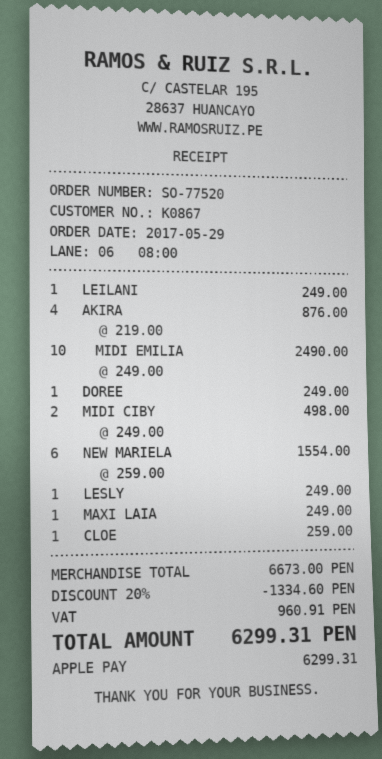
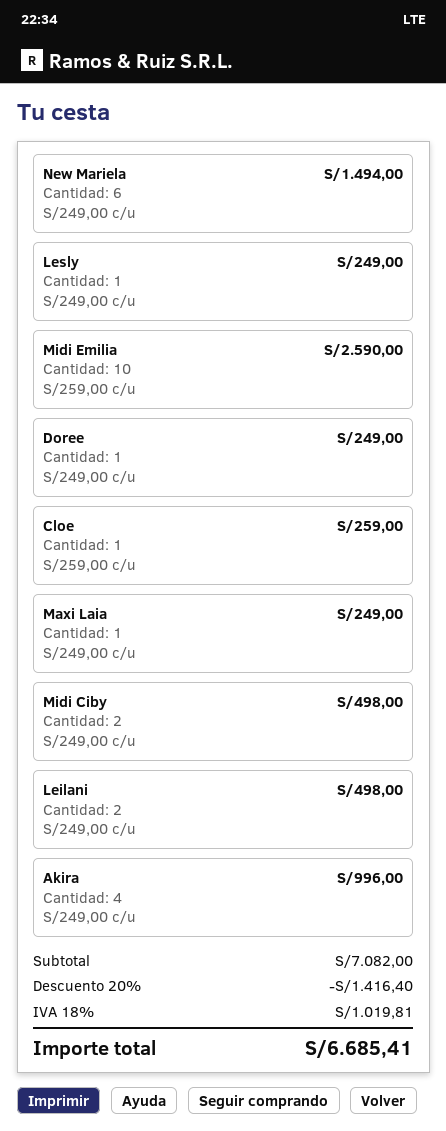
LEILANI: 1 x 249.00 = 249.00 -> 2 x 249.00 = 498.00
AKIRA: 4 x 219.00 = 876.00 -> 4 x 249.00 = 996.00
MIDI EMILIA: 10 x 249.00 = 2490.00 -> 10 x 259.00 = 2590.00
NEW MARIELA: 6 x 259.00 = 1554.00 -> 6 x 249.00 = 1494.00
subtotal: 6673.00 -> 7082.00
discount: 20% = 1334.60 -> 20% = 1416.40
tax: 960.91 -> 1019.81
total: 6299.31 -> 6685.41

